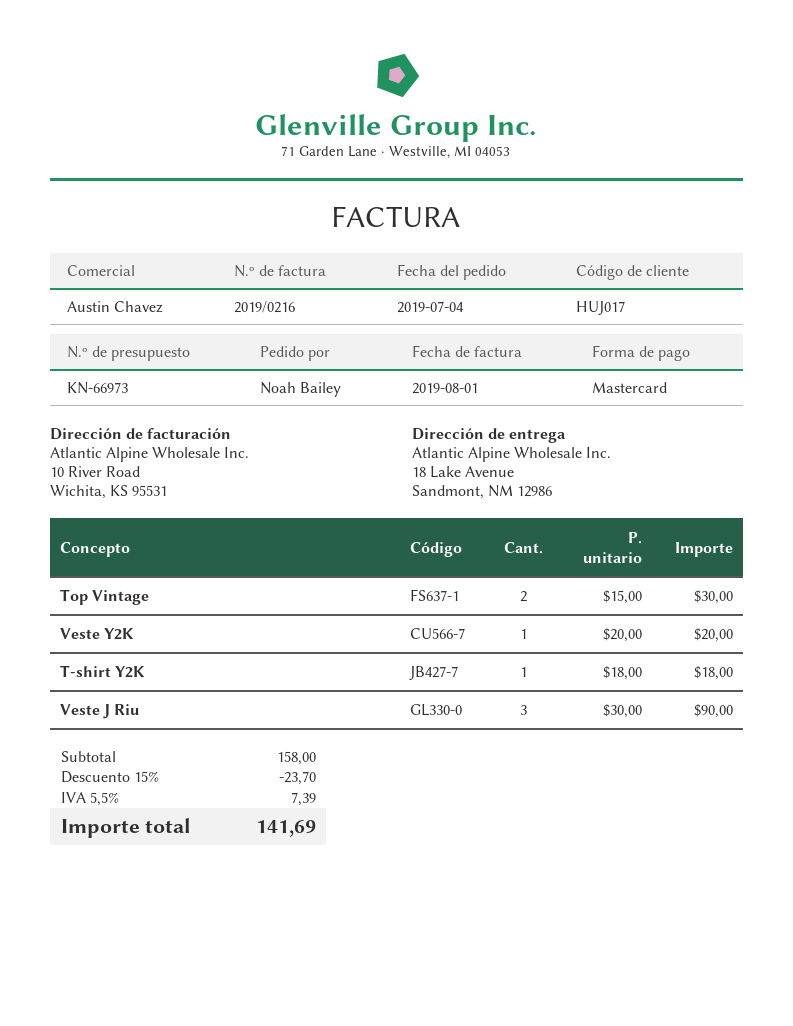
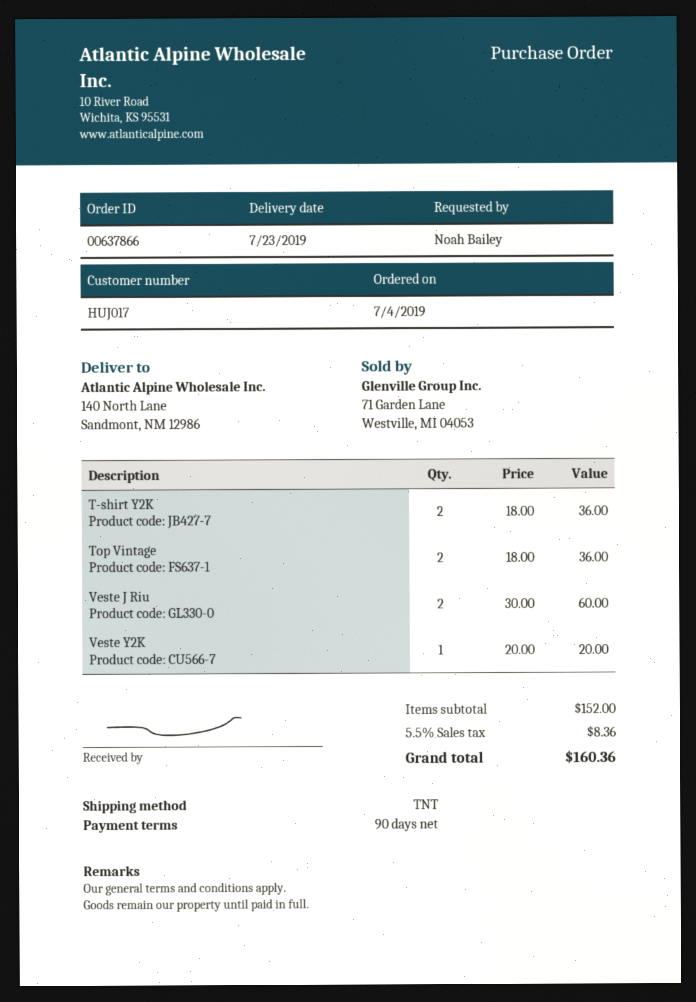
ship to: 18 Lake Avenue, Sandmont, NM 12986 -> 140 North Lane, Sandmont, NM 12986
Top Vintage: 2 x 15.00 = 30.00 -> 2 x 18.00 = 36.00
T-shirt Y2K: 1 x 18.00 = 18.00 -> 2 x 18.00 = 36.00
Veste J Riu: 3 x 30.00 = 90.00 -> 2 x 30.00 = 60.00
subtotal: 158.00 -> 152.00
discount: 15% = 23.70 -> none
tax: 5.5% = 7.39 -> 5.5% = 8.36
total: 141.69 -> 160.36

